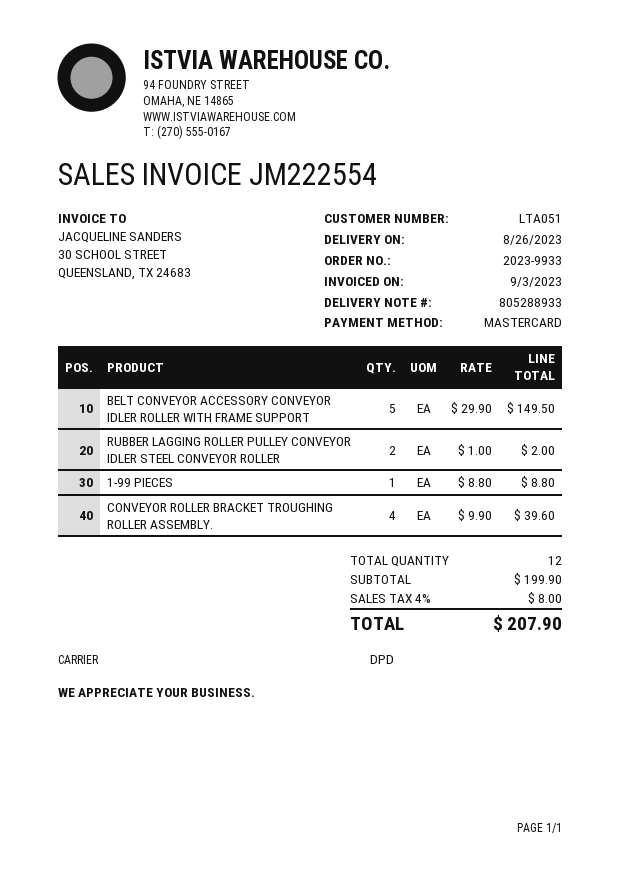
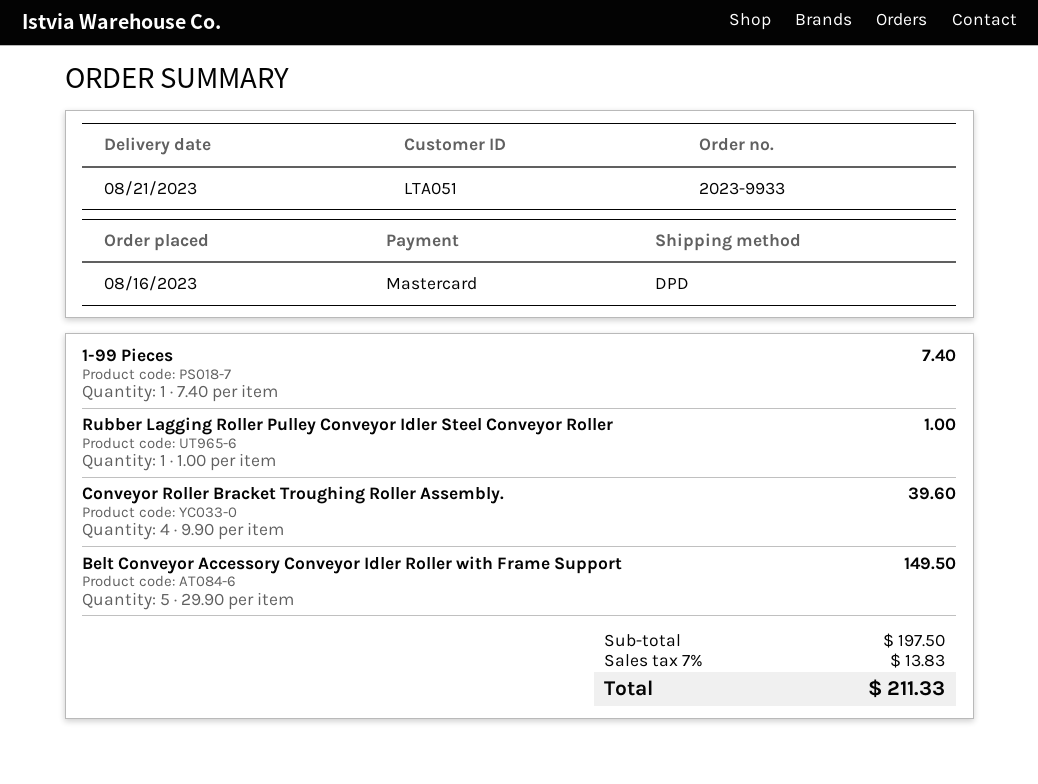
delivery date: 2023-08-26 -> 2023-08-21
RUBBER LAGGING ROLLER PULLEY CONVEYOR IDLER STEEL CONVEYOR ROLLER: 2 x 1.00 = 2.00 -> 1 x 1.00 = 1.00
1-99 PIECES: 1 x 8.80 = 8.80 -> 1 x 7.40 = 7.40
subtotal: 199.90 -> 197.50
tax: 4% = 8.00 -> 7% = 13.83
total: 207.90 -> 211.33

